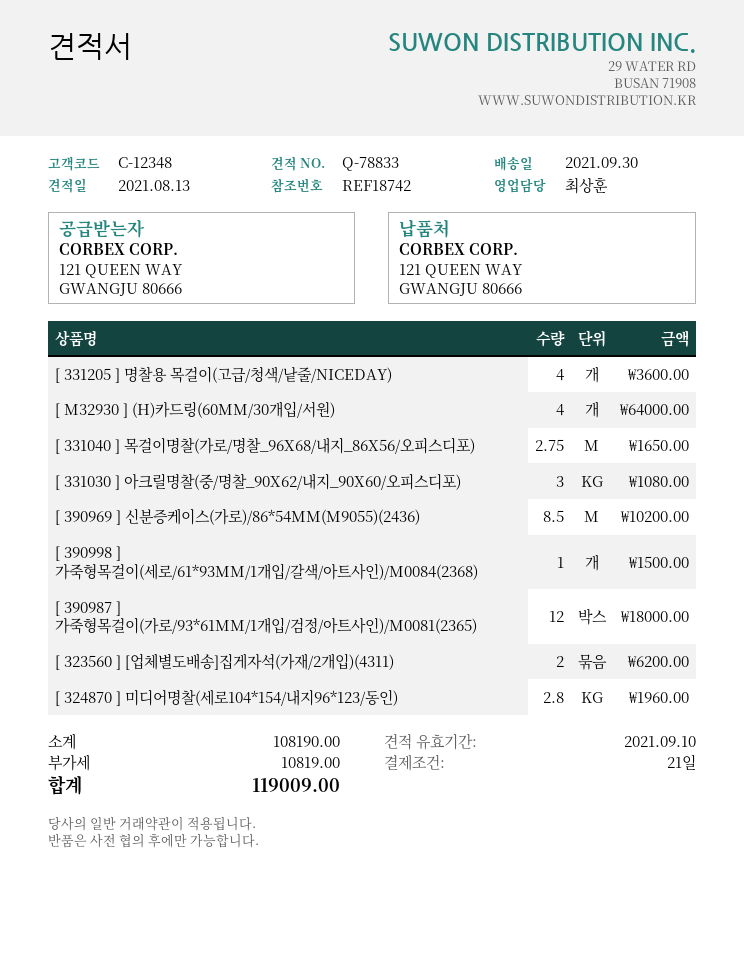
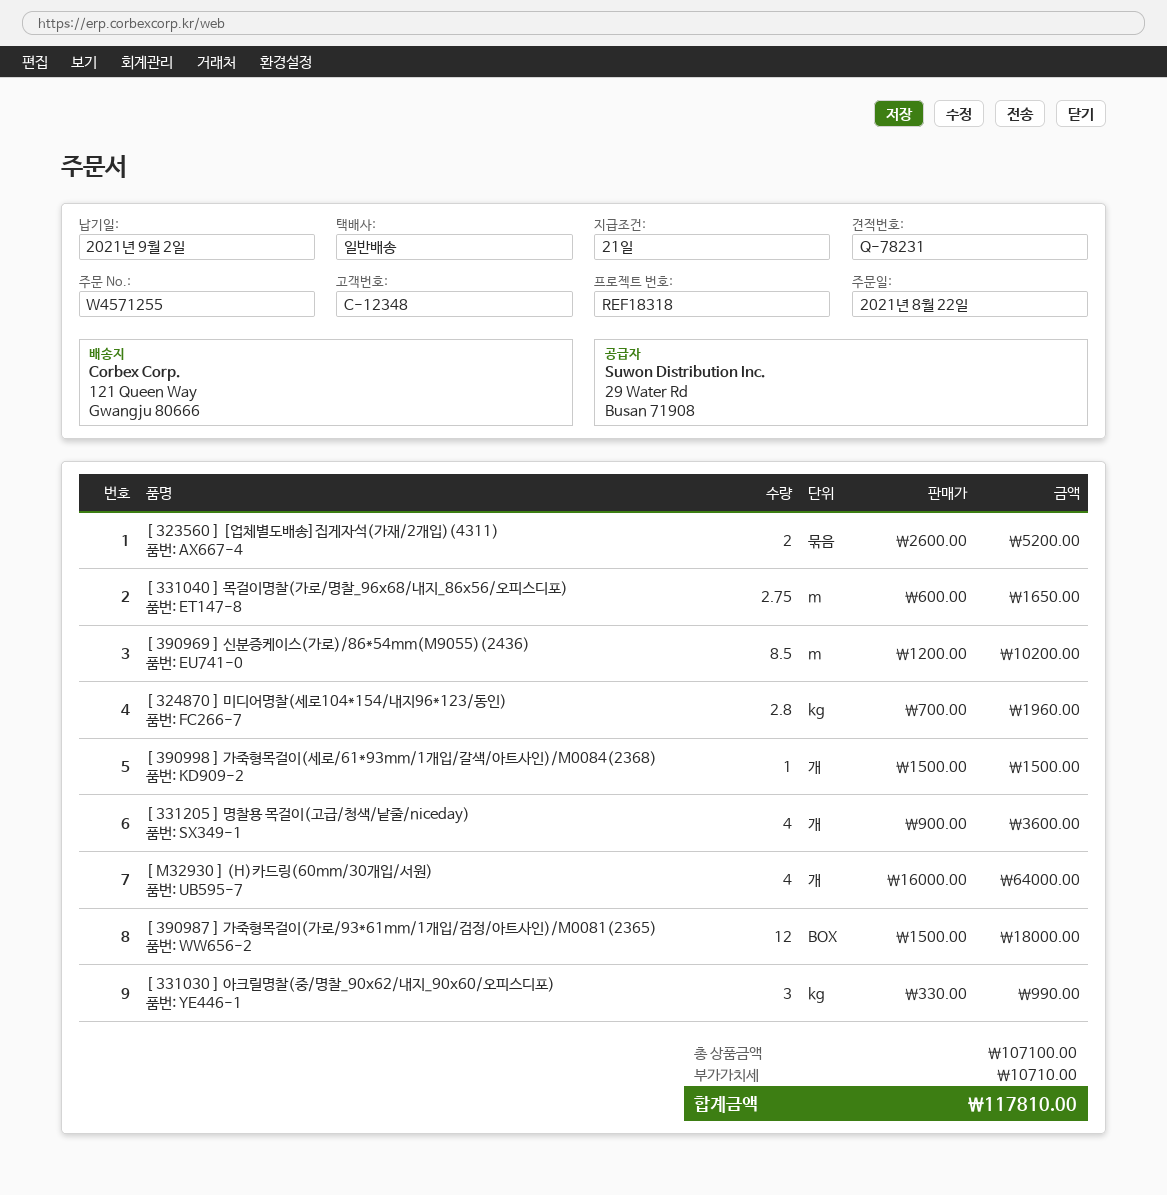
quote number: Q-78833 -> Q-78231
delivery date: 2021-09-30 -> 2021-09-02
reference: REF18742 -> REF18318
[ 331030 ] 아크릴명찰(중/명찰_90X62/내지_90X60/오피스디포): 3 for 1080.00 -> 3 for 990.00
[ 323560 ] [업체별도배송]집게자석(가재/2개입)(4311): 2 for 6200.00 -> 2 for 5200.00
subtotal: 108190.00 -> 107100.00
tax: 10819.00 -> 10710.00
total: 119009.00 -> 117810.00

